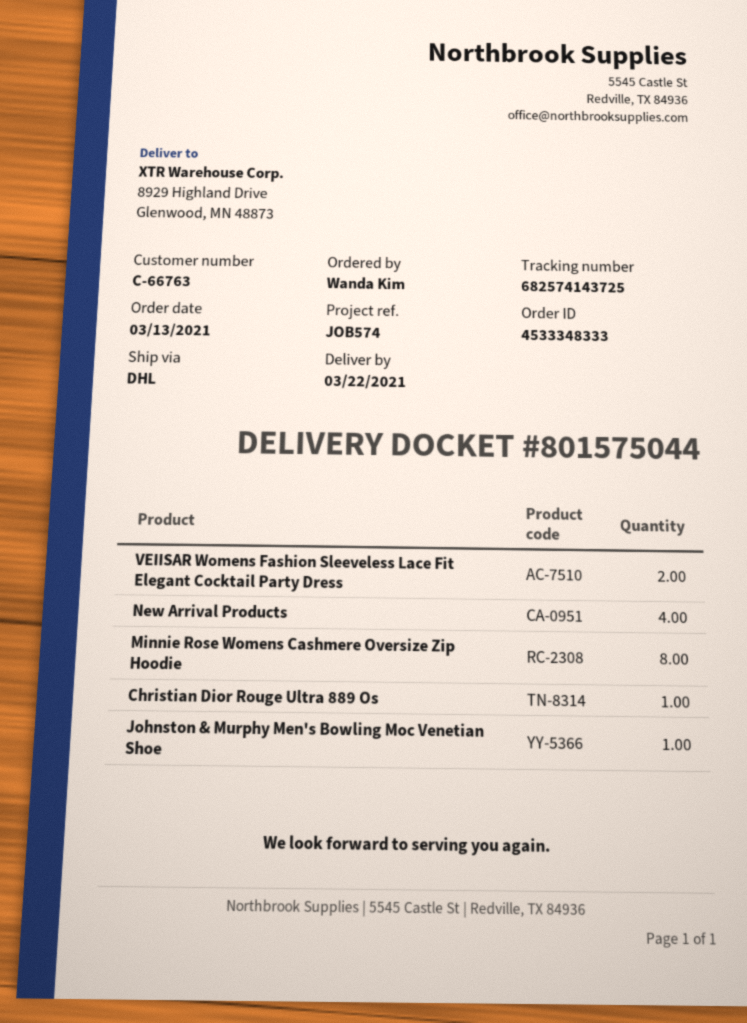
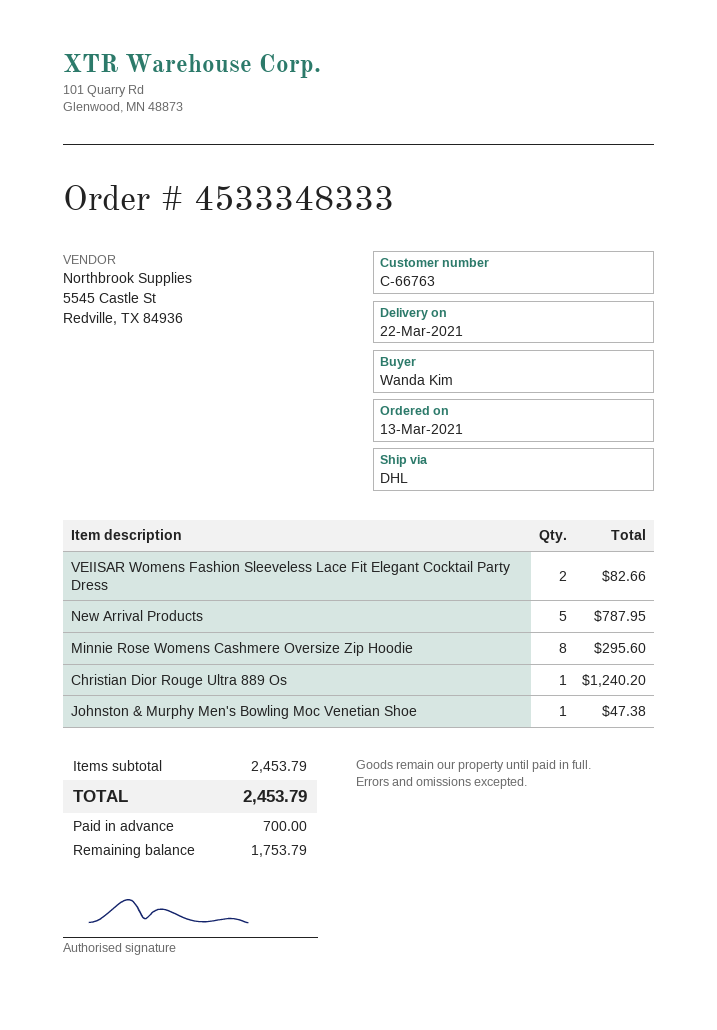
New Arrival Products: 4 -> 5

